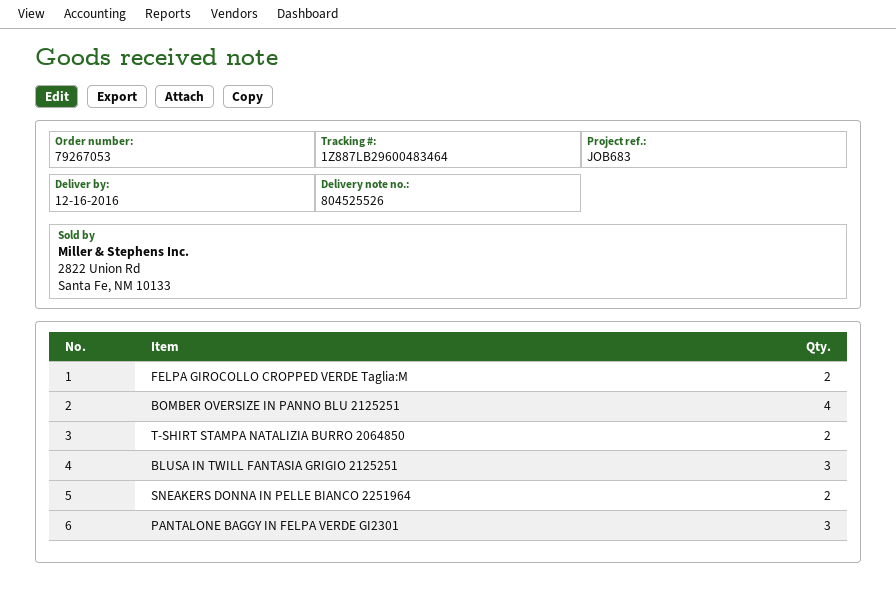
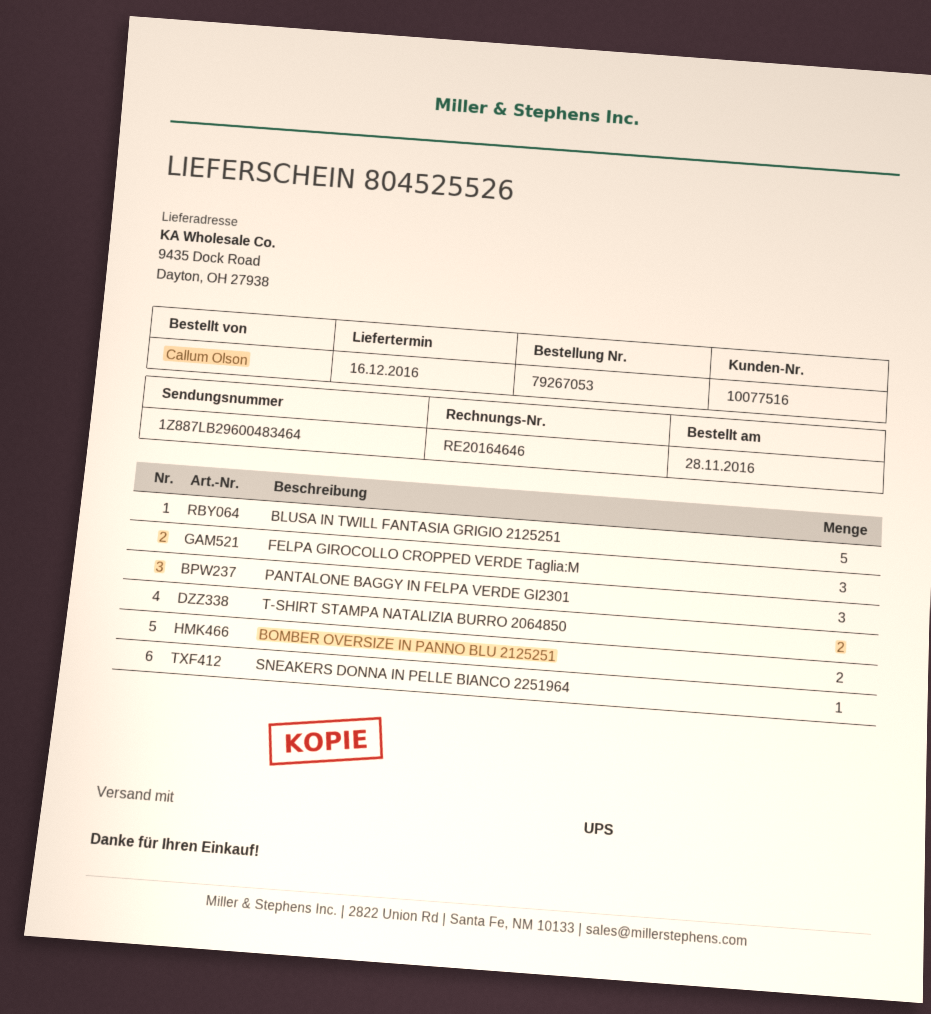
FELPA GIROCOLLO CROPPED VERDE Taglia:M: 2 -> 3
BOMBER OVERSIZE IN PANNO BLU 2125251: 4 -> 2
BLUSA IN TWILL FANTASIA GRIGIO 2125251: 3 -> 5
SNEAKERS DONNA IN PELLE BIANCO 2251964: 2 -> 1

